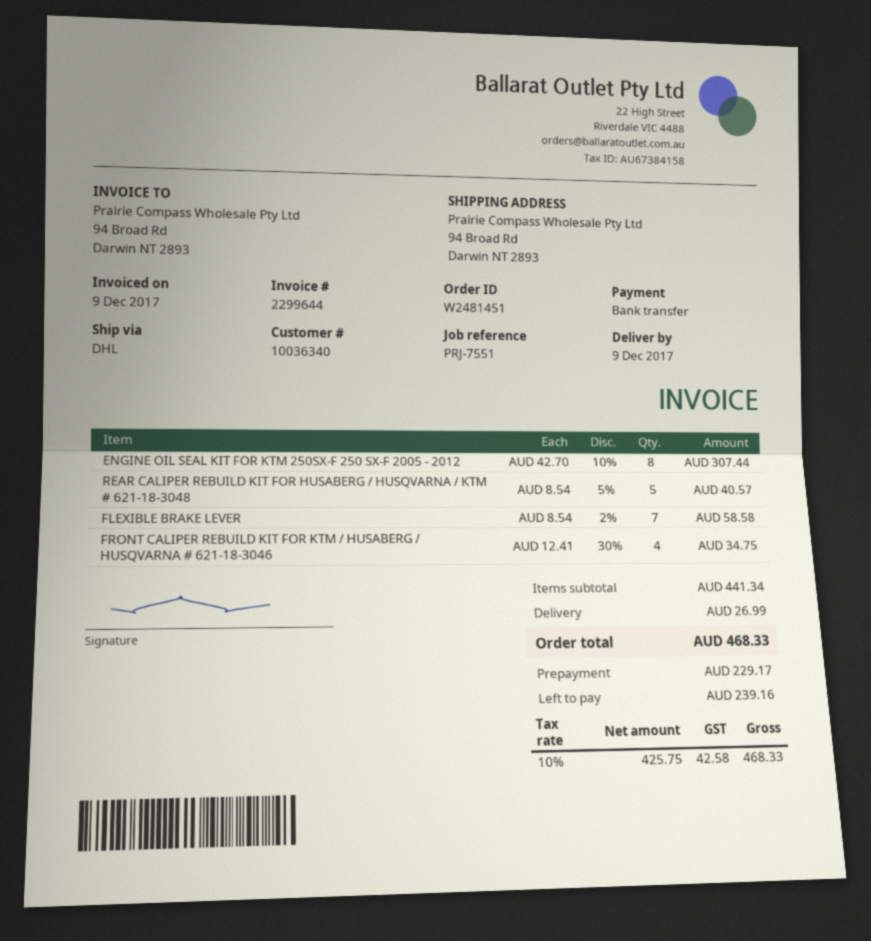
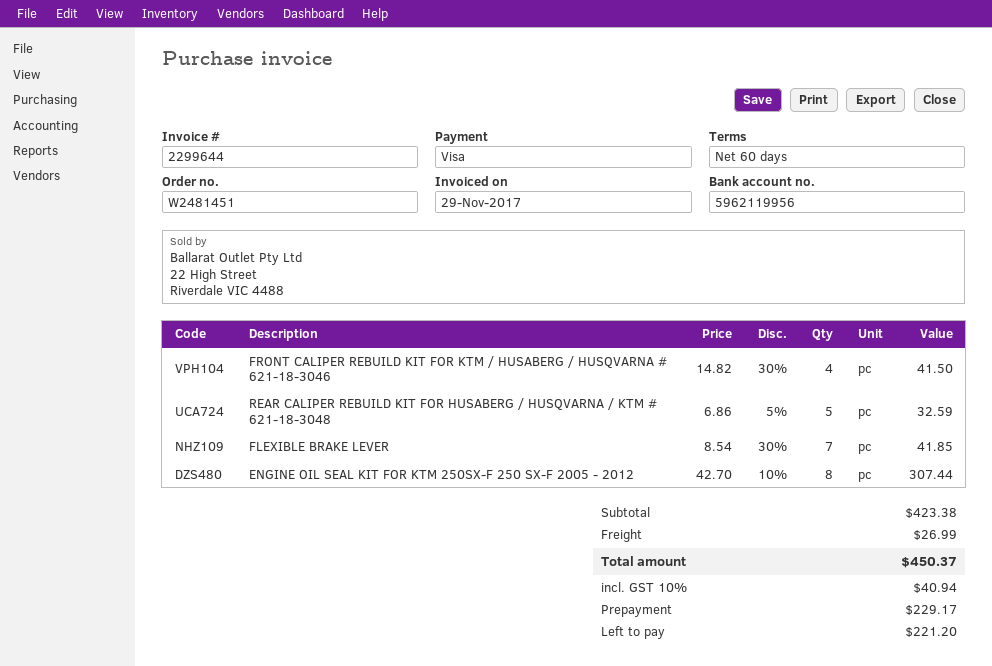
invoice date: 2017-12-09 -> 2017-11-29
payment method: bank transfer -> Visa
REAR CALIPER REBUILD KIT FOR HUSABERG / HUSQVARNA / KTM # 621-18-3048: 5 x 8.54 - 5% = 40.57 -> 5 x 6.86 - 5% = 32.59
FLEXIBLE BRAKE LEVER: 7 x 8.54 - 2% = 58.58 -> 7 x 8.54 - 30% = 41.85
FRONT CALIPER REBUILD KIT FOR KTM / HUSABERG / HUSQVARNA # 621-18-3046: 4 x 12.41 - 30% = 34.75 -> 4 x 14.82 - 30% = 41.50
subtotal: 441.34 -> 423.38
tax: 10% = 42.58 -> 10% = 40.94
total: 468.33 -> 450.37
balance: 239.16 -> 221.20

